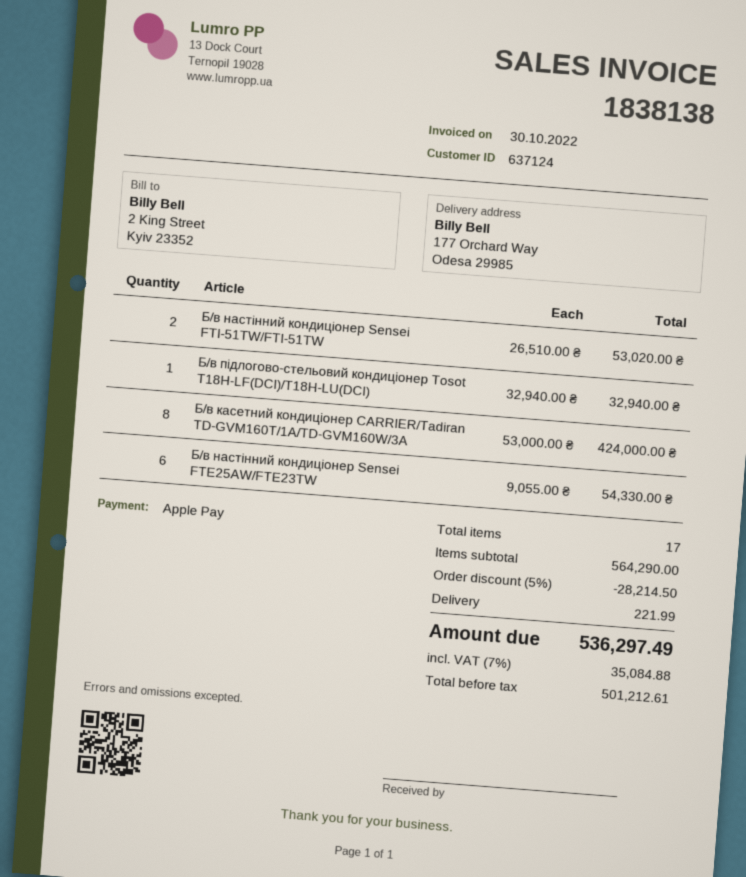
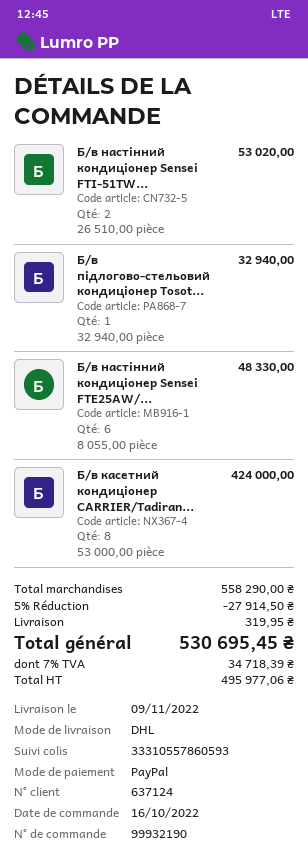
payment method: Apple Pay -> PayPal
Б/в настінний кондиціонер Sensei FTE25AW/FTE23TW: 6 x 9055.00 = 54330.00 -> 6 x 8055.00 = 48330.00
subtotal: 564290.00 -> 558290.00
discount: 5% = 28214.50 -> 5% = 27914.50
shipping: 221.99 -> 319.95
net: 501212.61 -> 495977.06
tax: 7% = 35084.88 -> 7% = 34718.39
total: 536297.49 -> 530695.45

